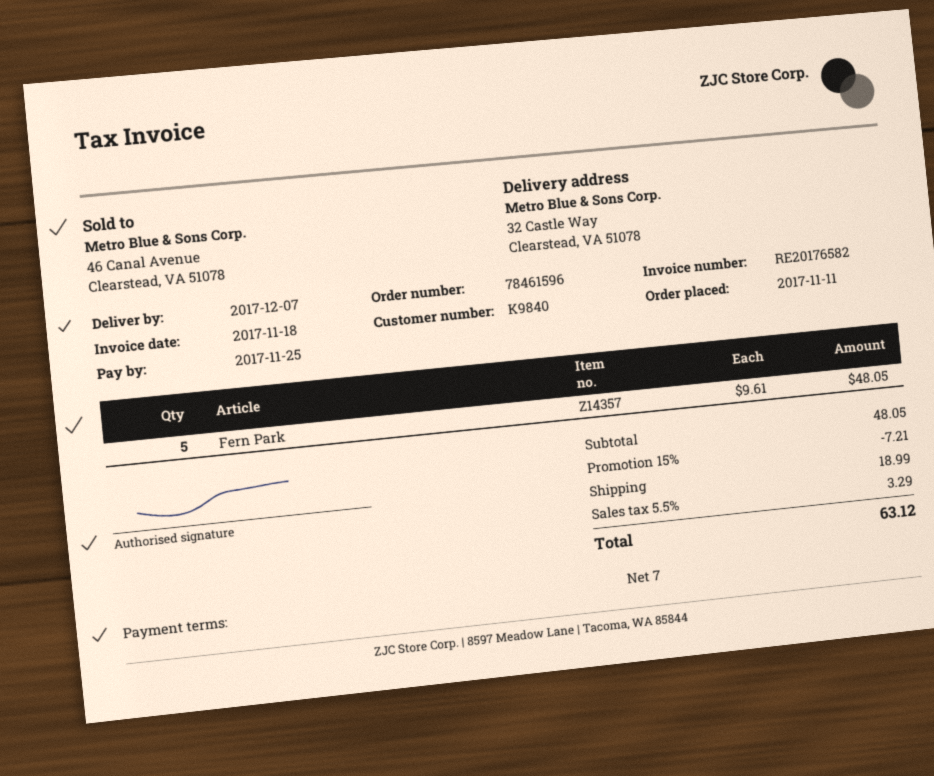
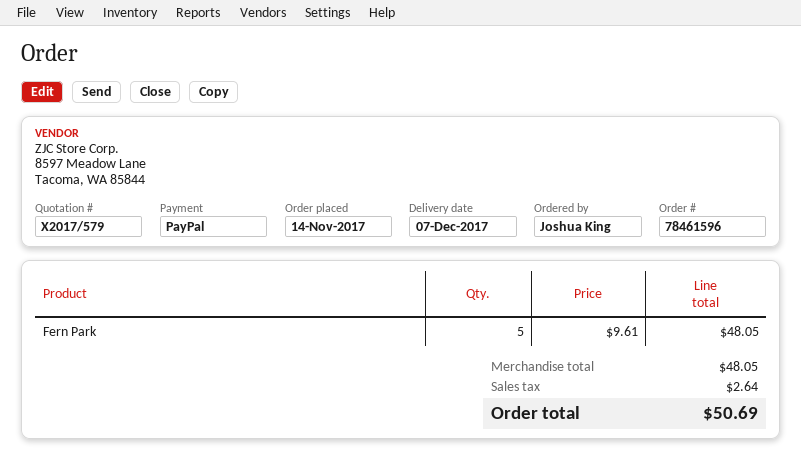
order date: 2017-11-11 -> 2017-11-14
discount: 15% = 7.21 -> none
shipping: 18.99 -> none
tax: 3.29 -> 2.64
total: 63.12 -> 50.69

